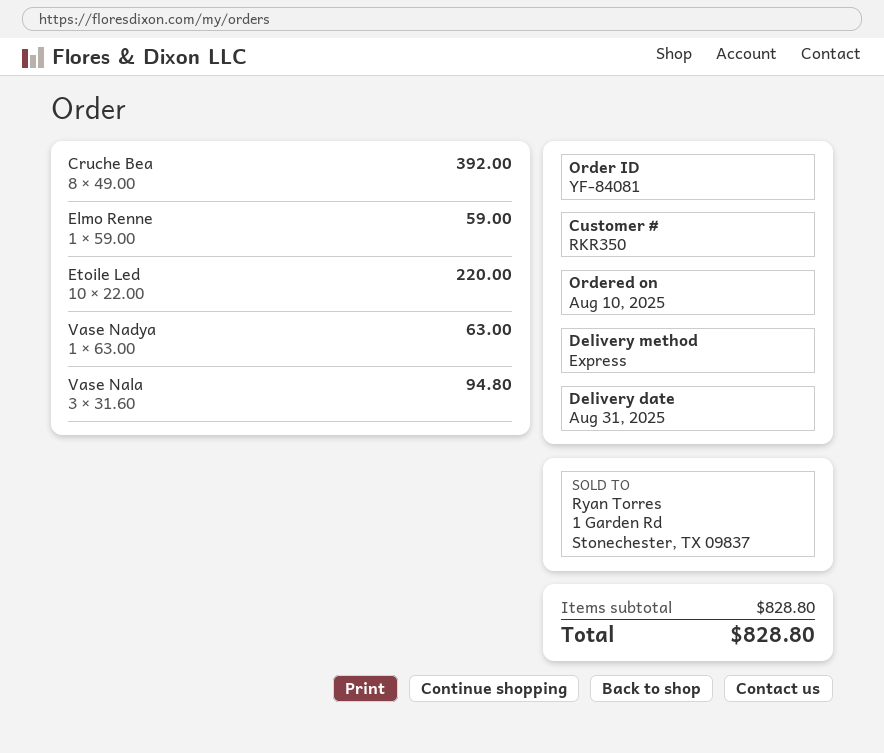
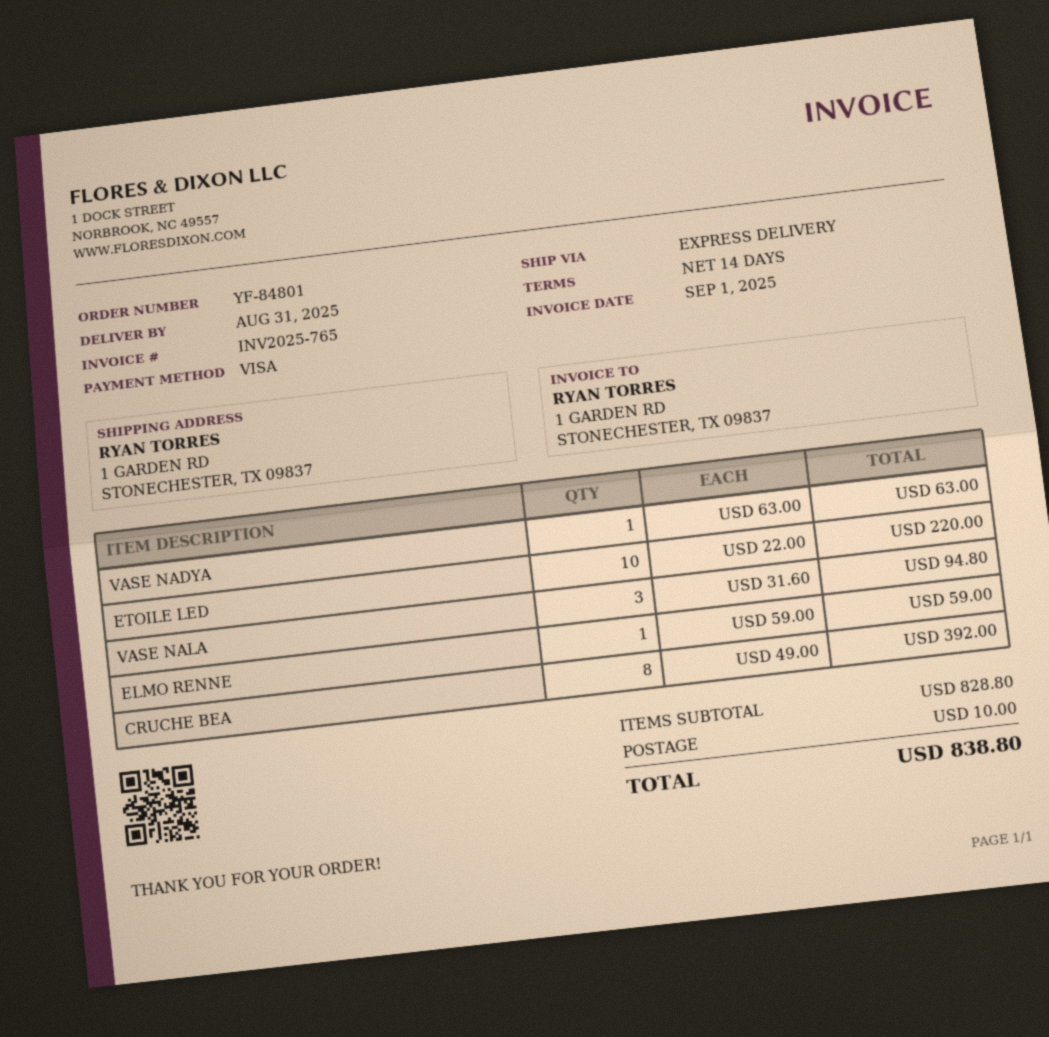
order number: YF-84081 -> YF-84801
shipping: none -> 10.00
total: 828.80 -> 838.80

